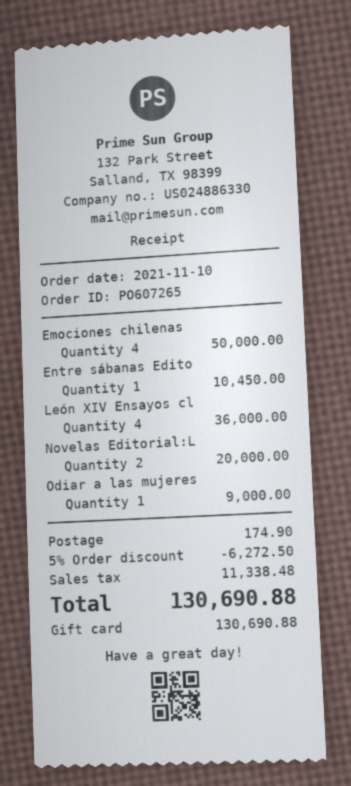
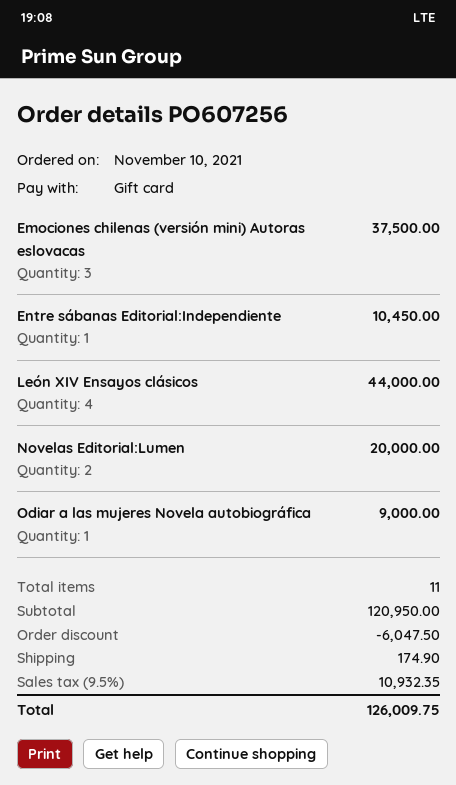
order number: PO607265 -> PO607256
Emociones chilenas: 4 for 50000.00 -> 3 for 37500.00
León XIV Ensayos cl: 4 for 36000.00 -> 4 for 44000.00
discount: 6272.50 -> 6047.50
tax: 11338.48 -> 10932.35
total: 130690.88 -> 126009.75

